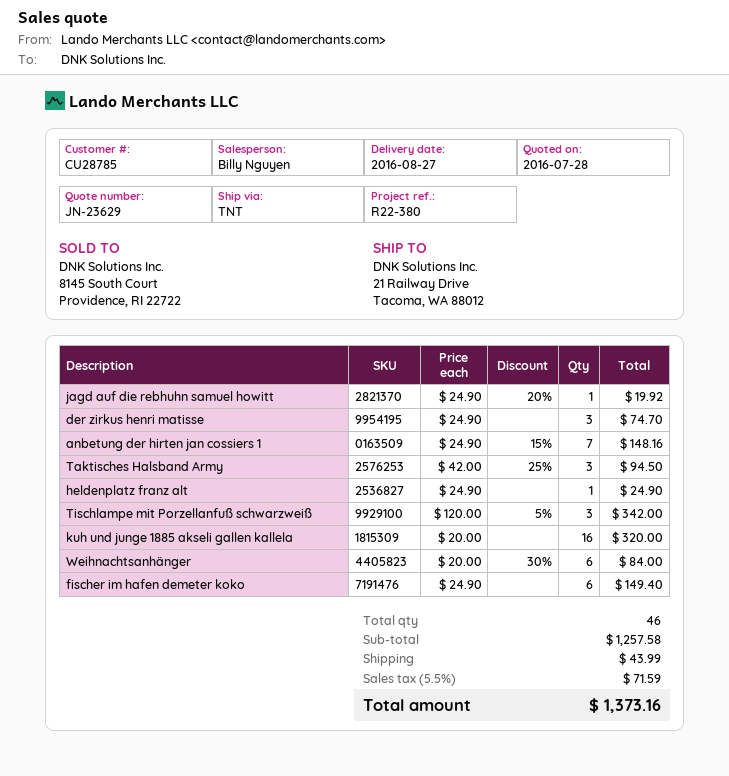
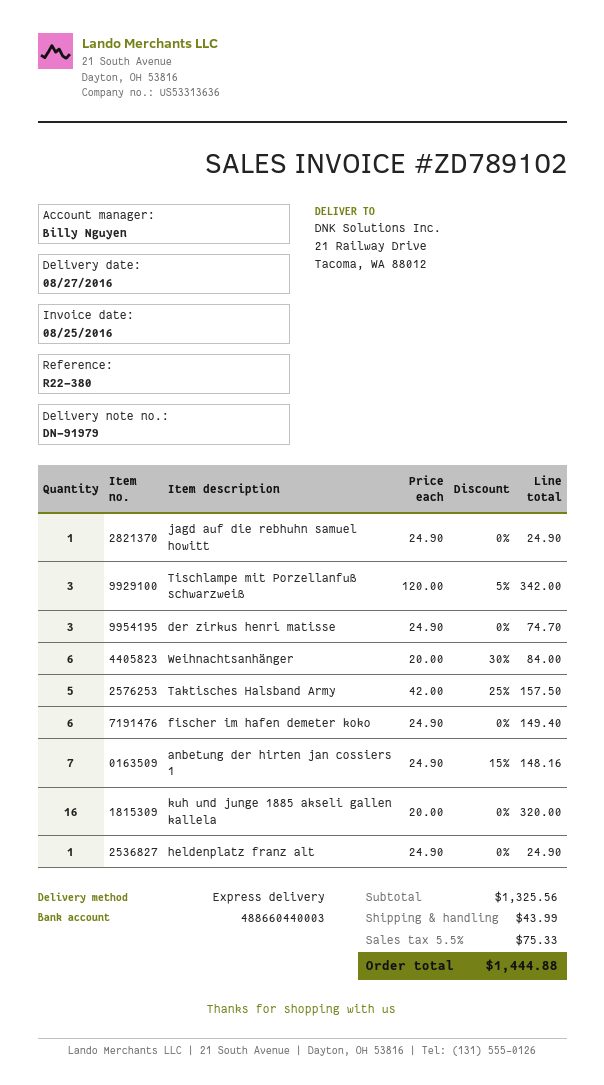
shipping method: TNT -> express
jagd auf die rebhuhn samuel howitt: 1 x 24.90 - 20% = 19.92 -> 1 x 24.90 = 24.90
Taktisches Halsband Army: 3 x 42.00 - 25% = 94.50 -> 5 x 42.00 - 25% = 157.50
subtotal: 1257.58 -> 1325.56
tax: 5.5% = 71.59 -> 5.5% = 75.33
total: 1373.16 -> 1444.88

